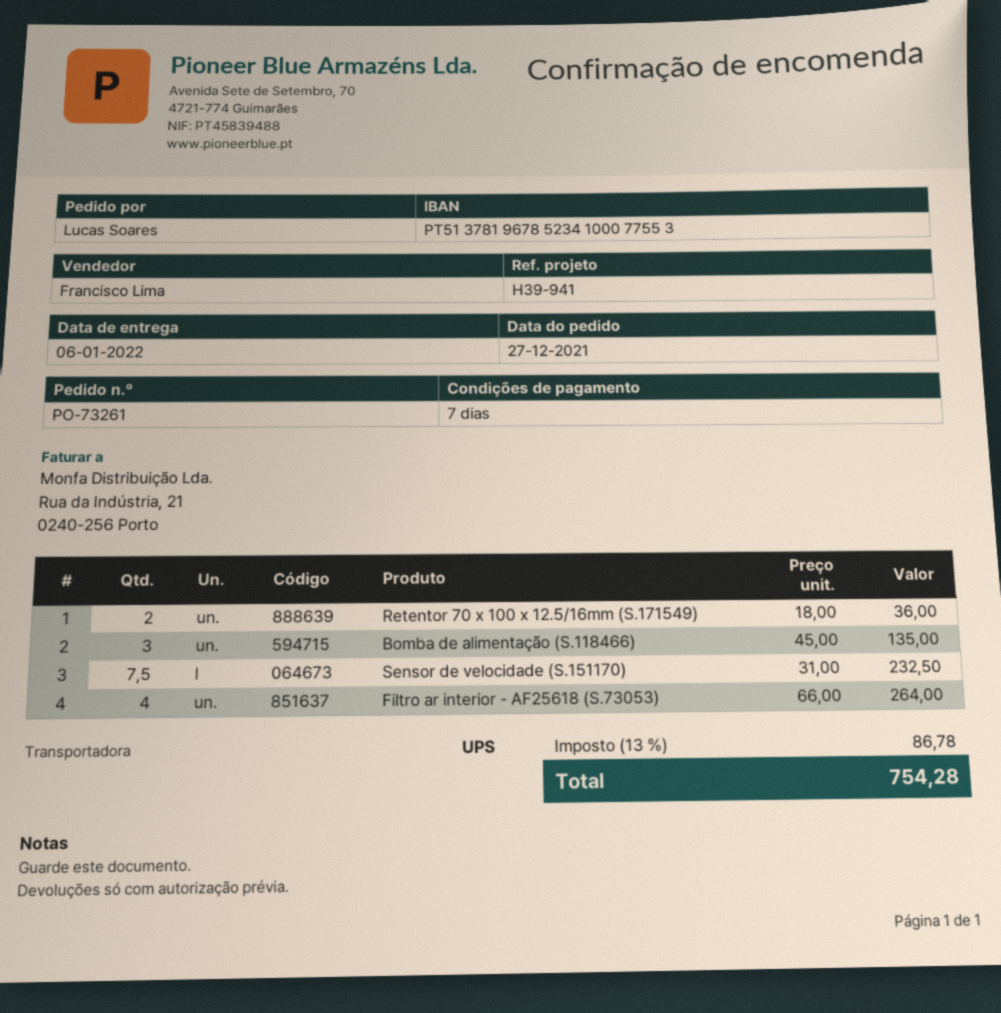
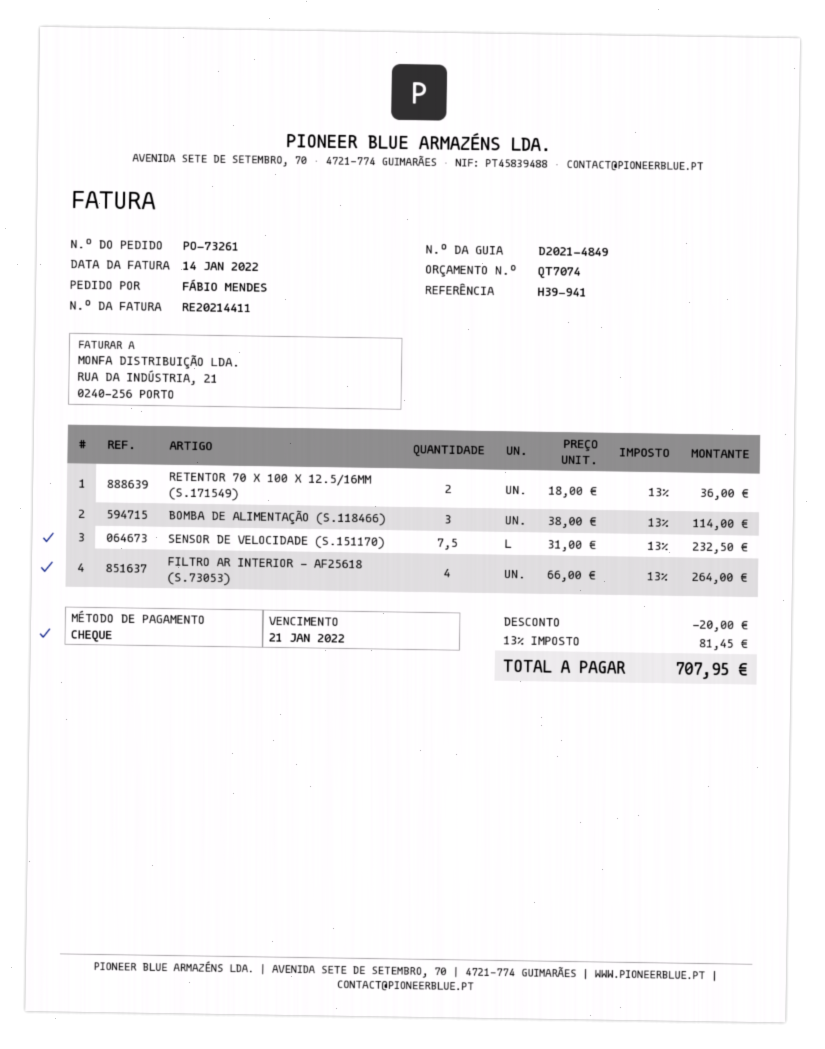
ordered by: Lucas Soares -> FÁBIO MENDES
Bomba de alimentação (S.118466): 3 x 45.00 = 135.00 -> 3 x 38.00 = 114.00
discount: none -> 20.00
tax: 13% = 86.78 -> 13% = 81.45
total: 754.28 -> 707.95

